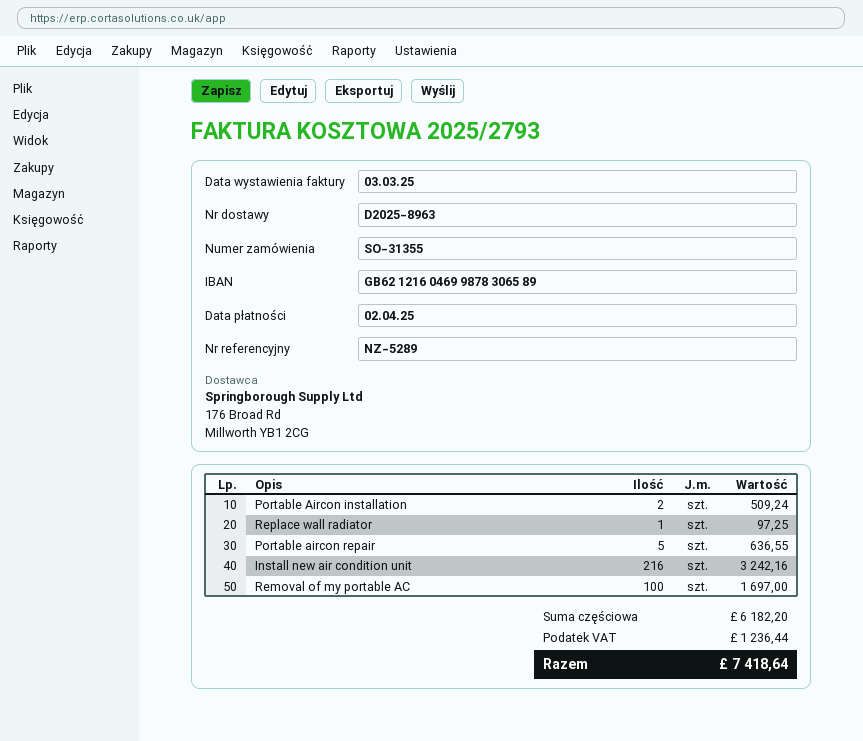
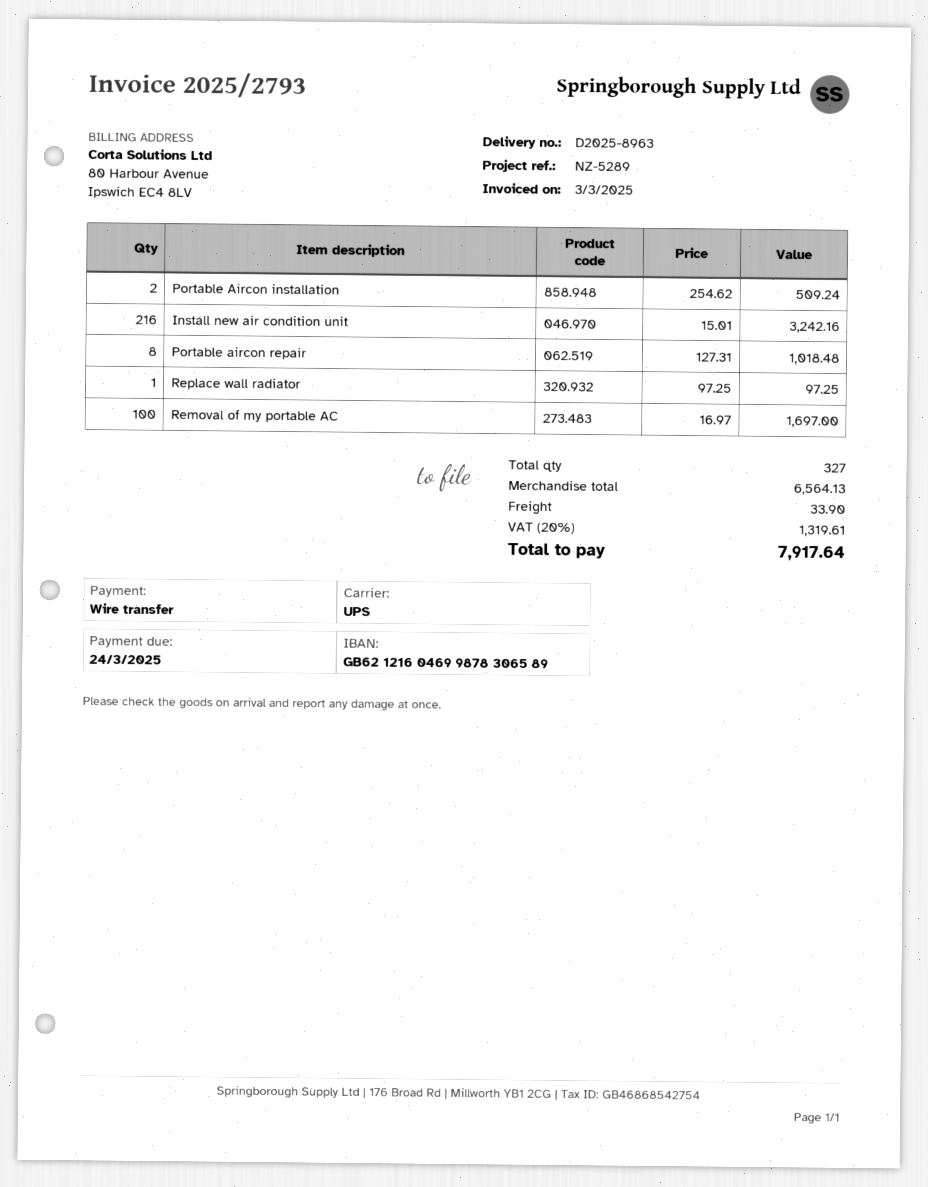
due date: 2025-04-02 -> 2025-03-24
Portable aircon repair: 5 for 636.55 -> 8 for 1018.48
subtotal: 6182.20 -> 6564.13
shipping: none -> 33.90
tax: 1236.44 -> 1319.61
total: 7418.64 -> 7917.64

